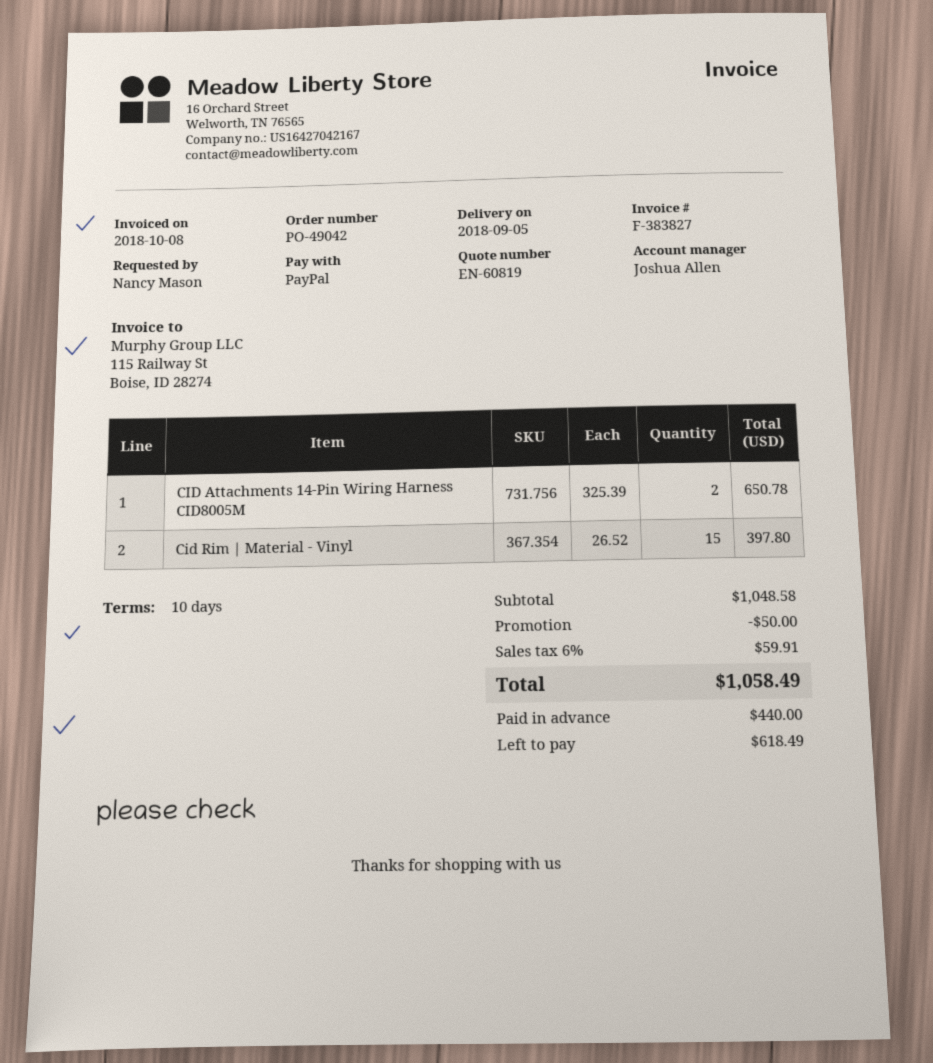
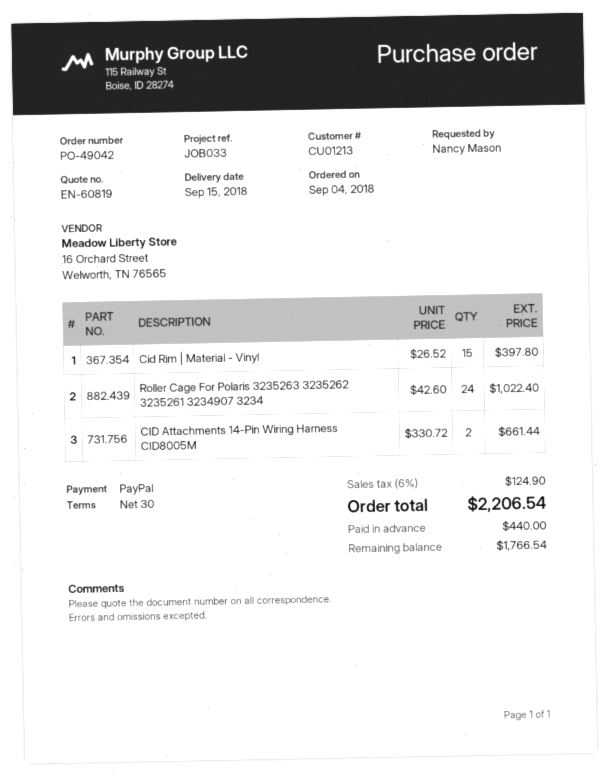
delivery date: 2018-09-05 -> 2018-09-15
payment terms: 10 days -> 30 days
CID Attachments 14-Pin Wiring Harness CID8005M: 2 x 325.39 = 650.78 -> 2 x 330.72 = 661.44
Roller Cage For Polaris 3235263 3235262 3235261 3234907 3234: none -> 24 x 42.60 = 1022.40
discount: 50.00 -> none
tax: 6% = 59.91 -> 6% = 124.90
total: 1058.49 -> 2206.54
balance: 618.49 -> 1766.54

